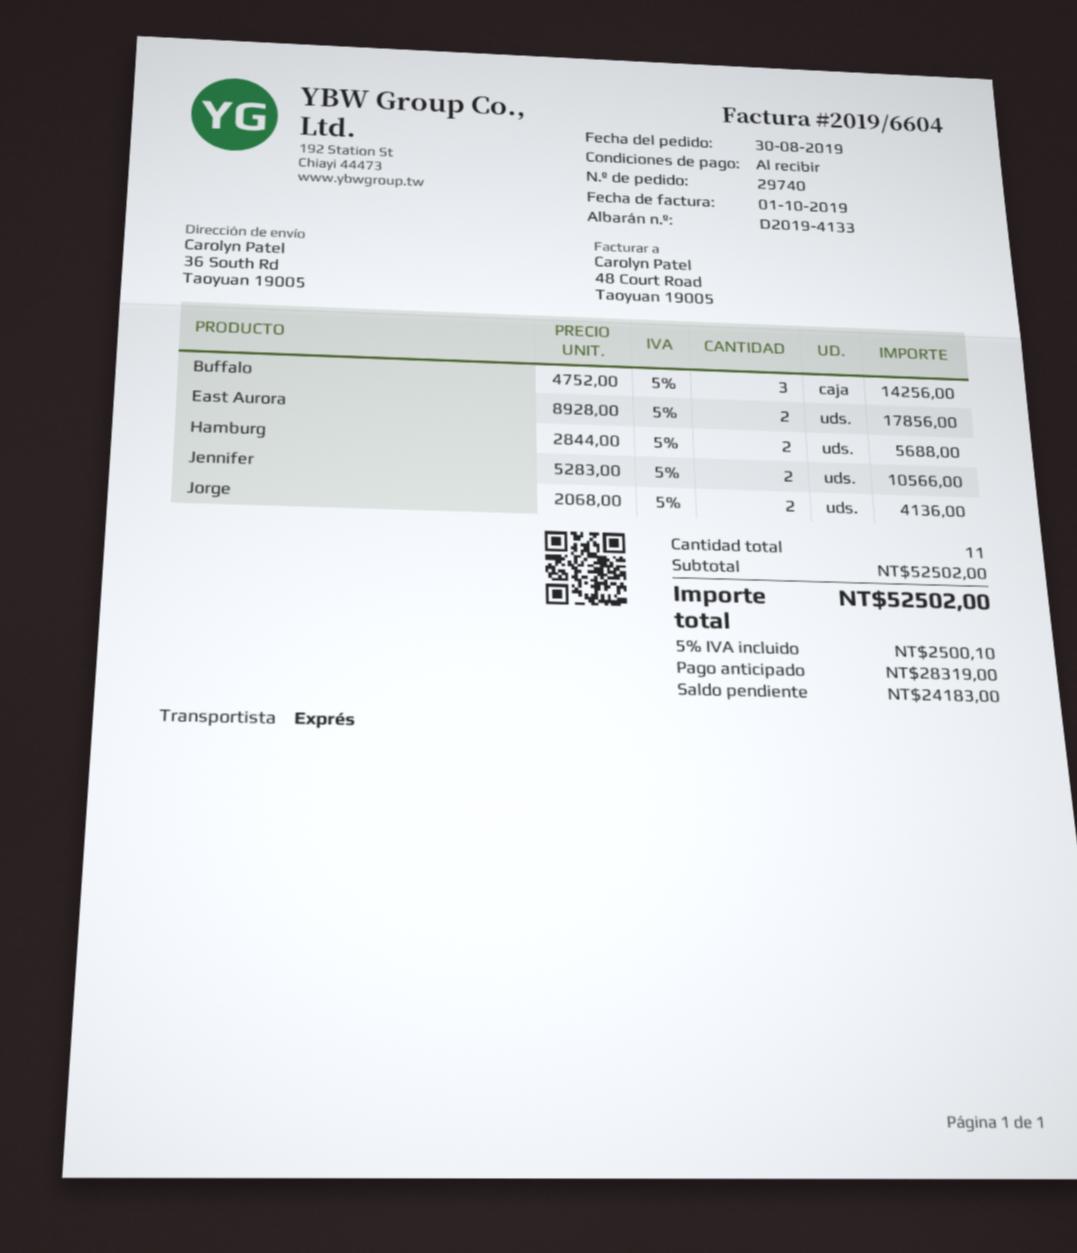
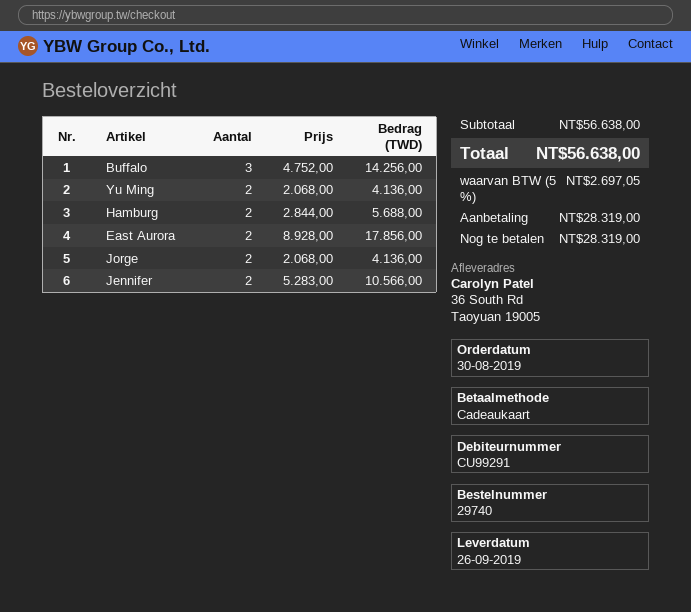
Yu Ming: none -> 2 x 2068.00 = 4136.00
subtotal: 52502.00 -> 56638.00
tax: 5% = 2500.10 -> 5% = 2697.05
total: 52502.00 -> 56638.00
balance: 24183.00 -> 28319.00

